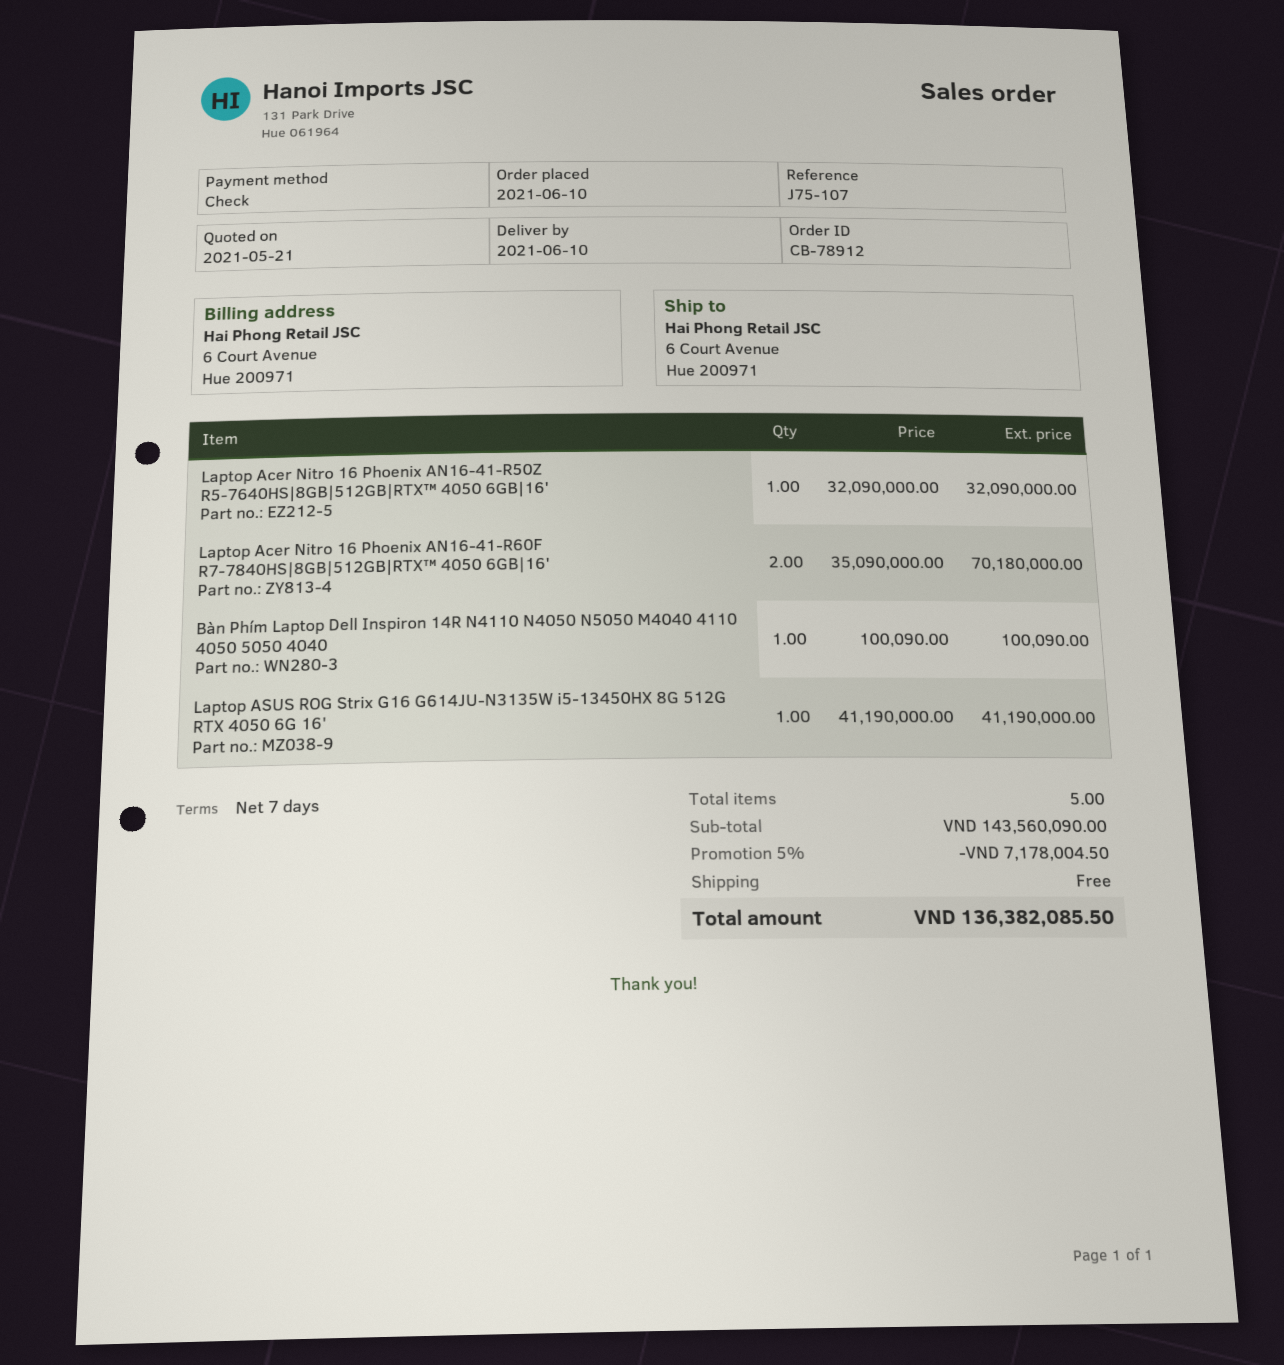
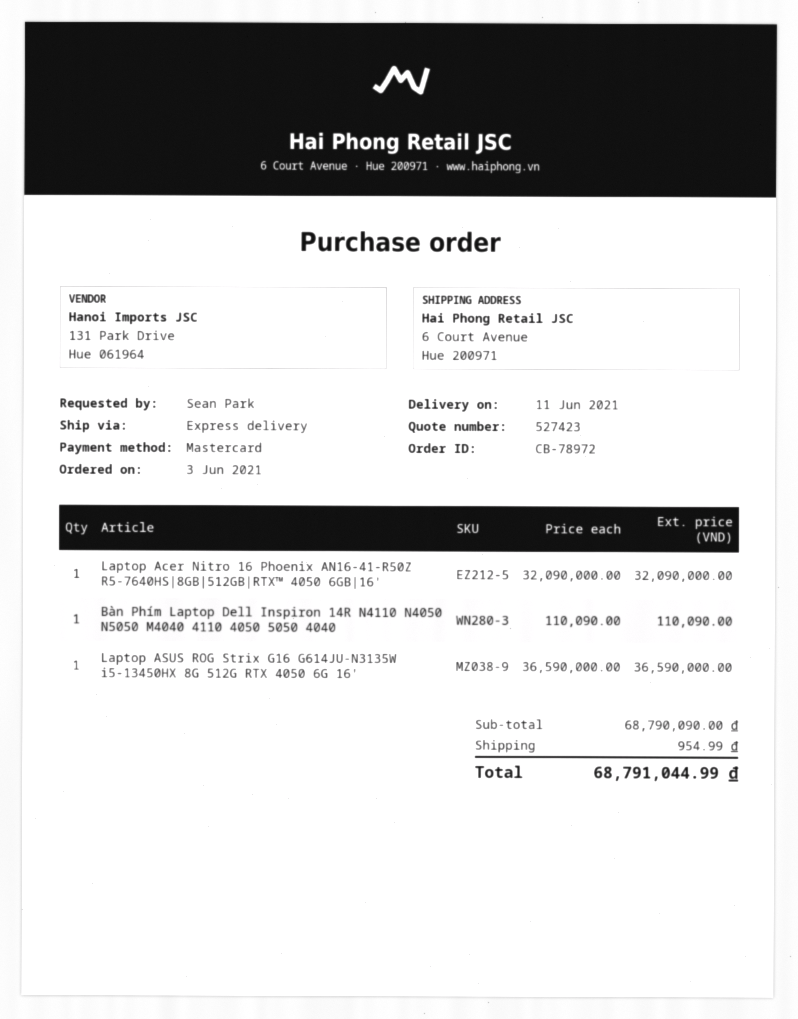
order number: CB-78912 -> CB-78972
order date: 2021-06-10 -> 2021-06-03
delivery date: 2021-06-10 -> 2021-06-11
payment method: cheque -> Mastercard
Laptop Acer Nitro 16 Phoenix AN16-41-R60F R7-7840HS|8GB|512GB|RTX™ 4050 6GB|16': 2 x 35090000.00 = 70180000.00 -> none
Bàn Phím Laptop Dell Inspiron 14R N4110 N4050 N5050 M4040 4110 4050 5050 4040: 1 x 100090.00 = 100090.00 -> 1 x 110090.00 = 110090.00
Laptop ASUS ROG Strix G16 G614JU-N3135W i5-13450HX 8G 512G RTX 4050 6G 16': 1 x 41190000.00 = 41190000.00 -> 1 x 36590000.00 = 36590000.00
subtotal: 143560090.00 -> 68790090.00
discount: 5% = 7178004.50 -> none
shipping: 0.00 -> 954.99
total: 136382085.50 -> 68791044.99

